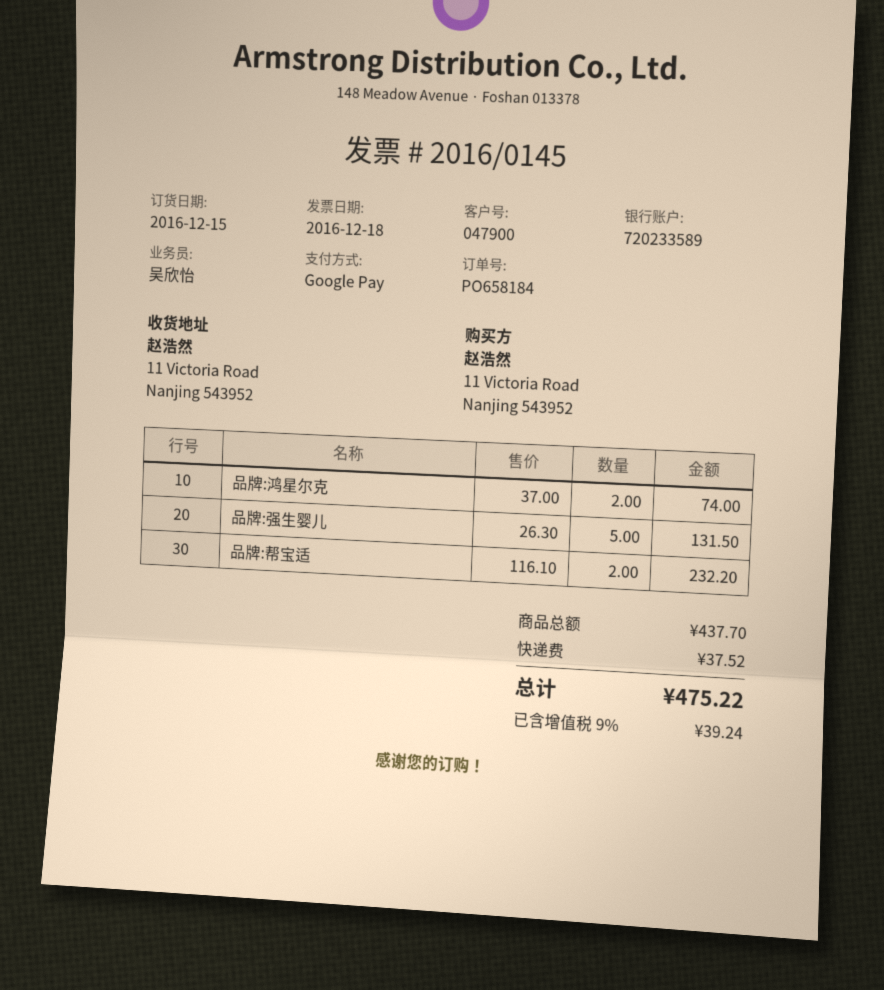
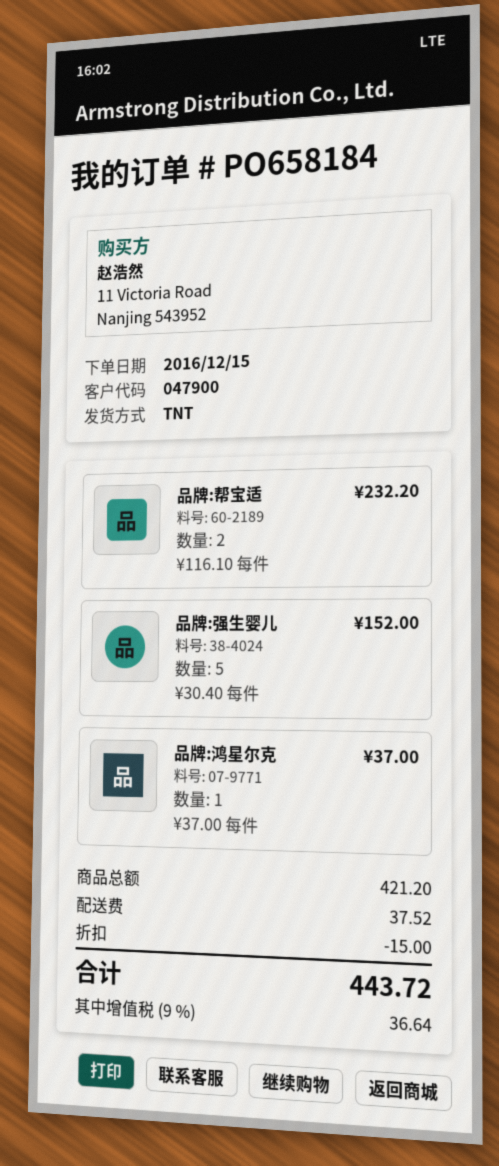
品牌:鸿星尔克: 2 x 37.00 = 74.00 -> 1 x 37.00 = 37.00
品牌:强生婴儿: 5 x 26.30 = 131.50 -> 5 x 30.40 = 152.00
subtotal: 437.70 -> 421.20
discount: none -> 15.00
tax: 9% = 39.24 -> 9% = 36.64
total: 475.22 -> 443.72

